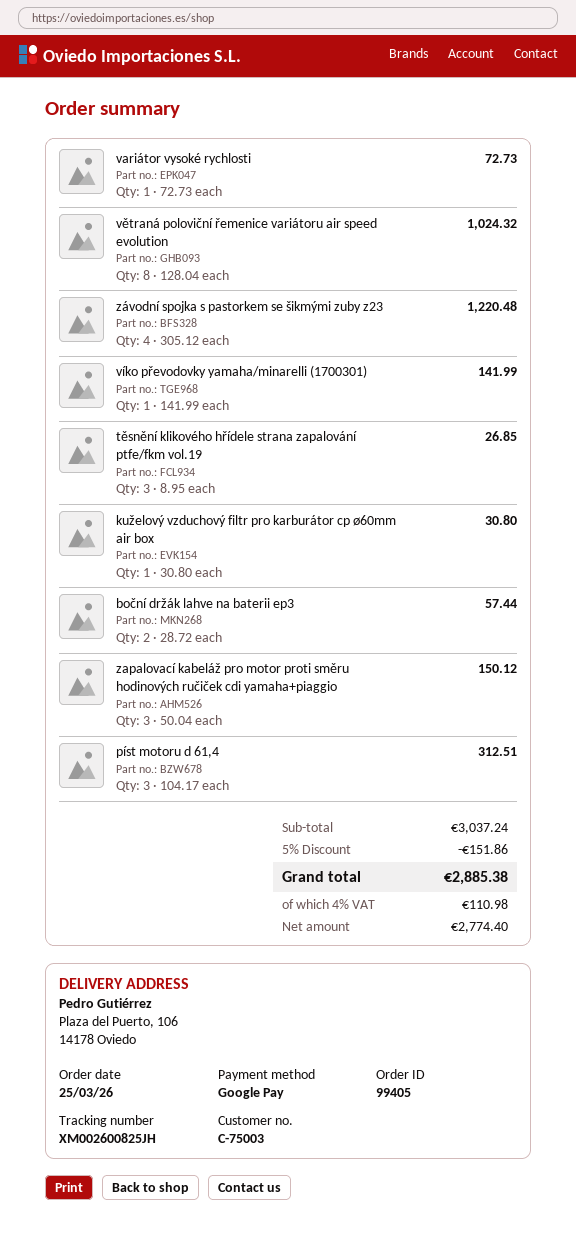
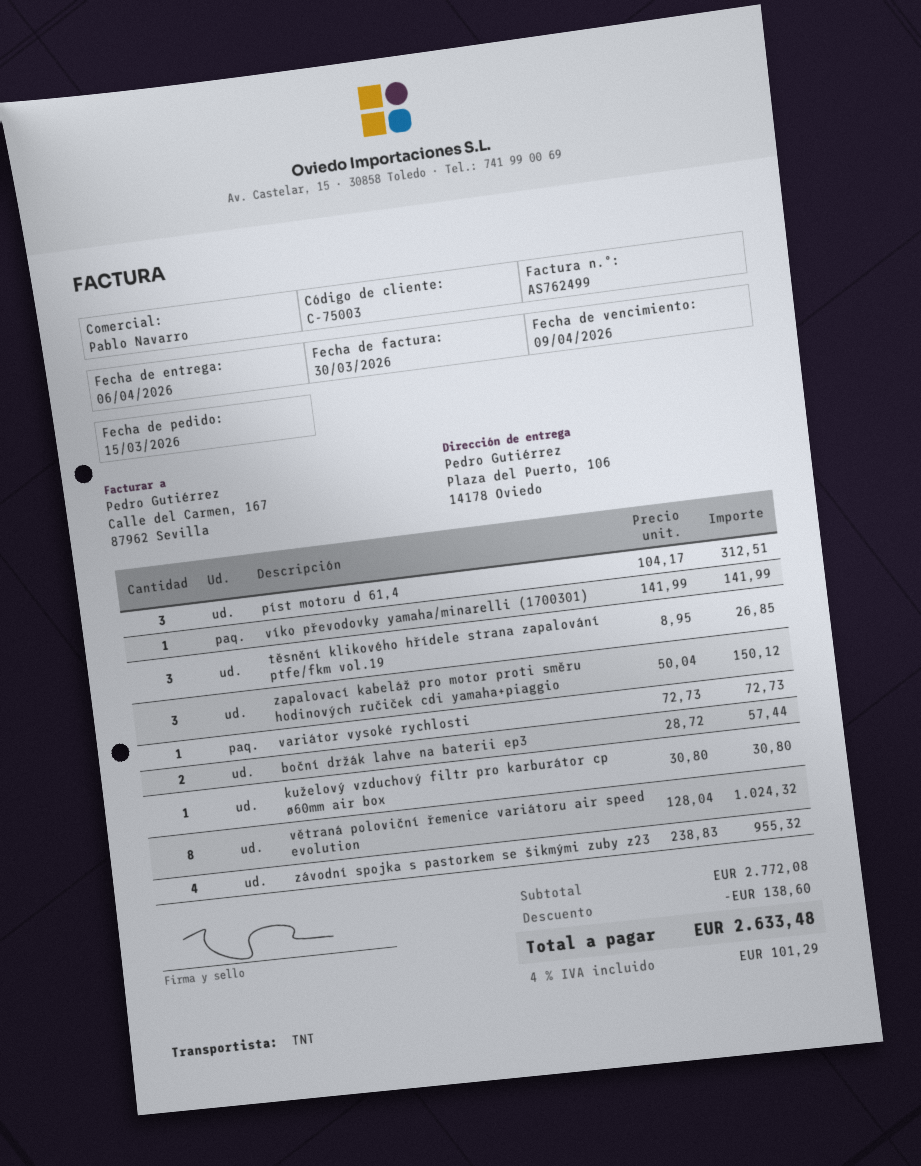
order date: 2026-03-25 -> 2026-03-15
závodní spojka s pastorkem se šikmými zuby z23: 4 x 305.12 = 1220.48 -> 4 x 238.83 = 955.32
subtotal: 3037.24 -> 2772.08
discount: 151.86 -> 138.60
tax: 4% = 110.98 -> 4% = 101.29
total: 2885.38 -> 2633.48

